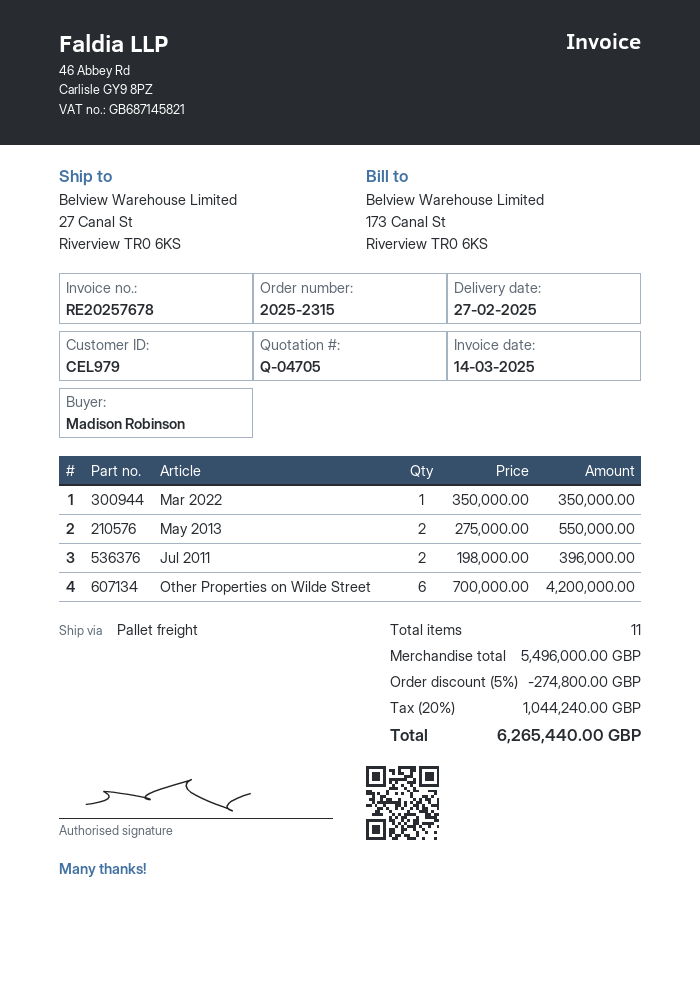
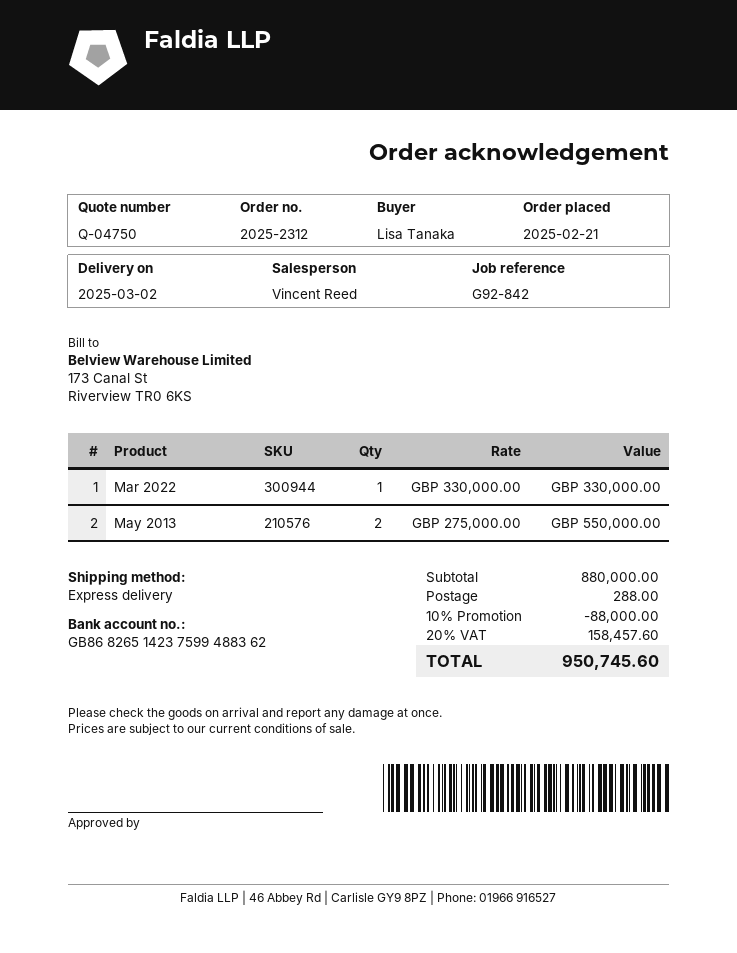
quote number: Q-04705 -> Q-04750
order number: 2025-2315 -> 2025-2312
delivery date: 2025-02-27 -> 2025-03-02
ordered by: Madison Robinson -> Lisa Tanaka
shipping method: pallet freight -> express
Mar 2022: 1 x 350000.00 = 350000.00 -> 1 x 330000.00 = 330000.00
Jul 2011: 2 x 198000.00 = 396000.00 -> none
Other Properties on Wilde Street: 6 x 700000.00 = 4200000.00 -> none
subtotal: 5496000.00 -> 880000.00
discount: 5% = 274800.00 -> 10% = 88000.00
shipping: none -> 288.00
tax: 20% = 1044240.00 -> 20% = 158457.60
total: 6265440.00 -> 950745.60

